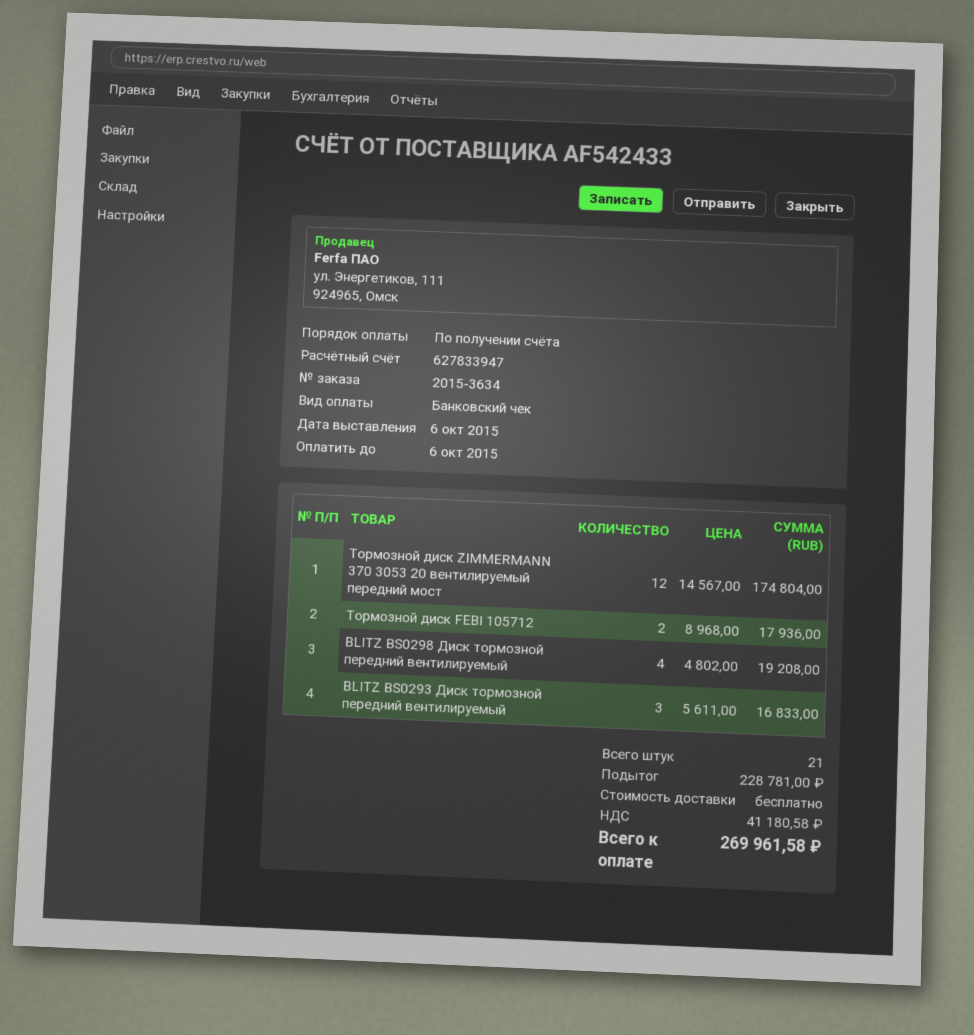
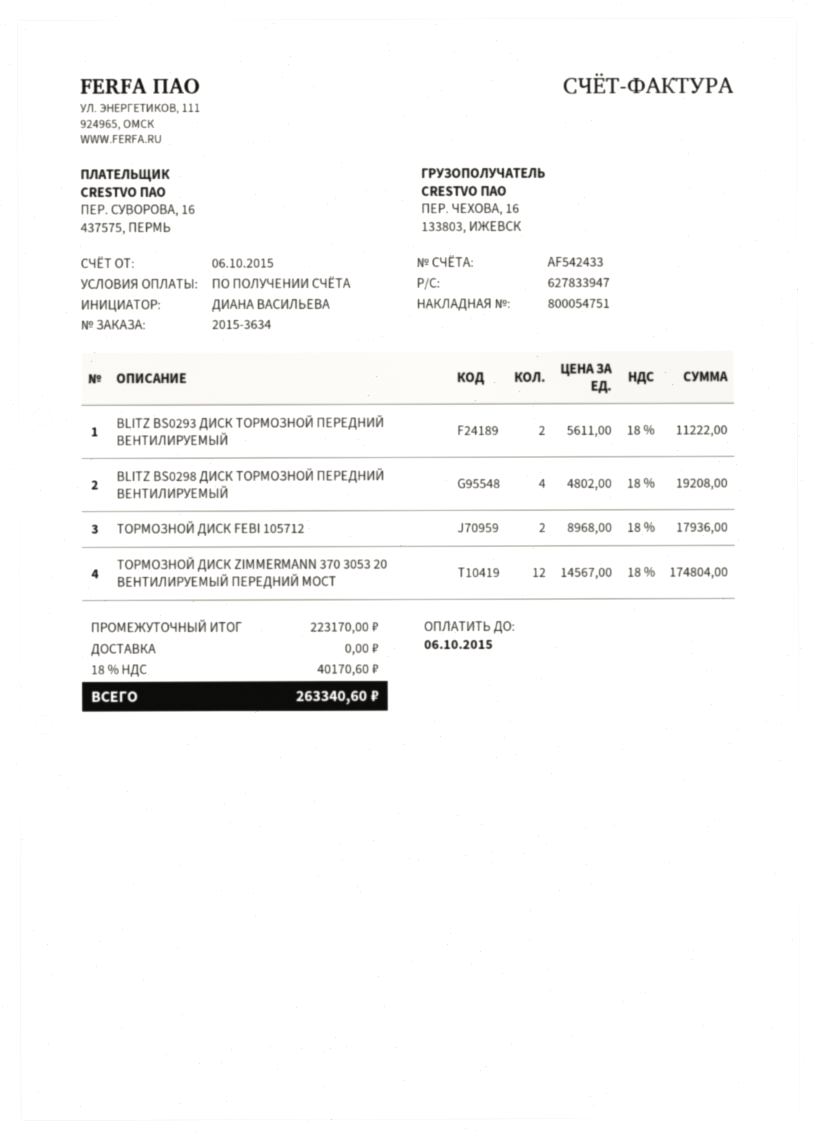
BLITZ BS0293 Диск тормозной передний вентилируемый: 3 x 5611.00 = 16833.00 -> 2 x 5611.00 = 11222.00
subtotal: 228781.00 -> 223170.00
tax: 41180.58 -> 40170.60
total: 269961.58 -> 263340.60

